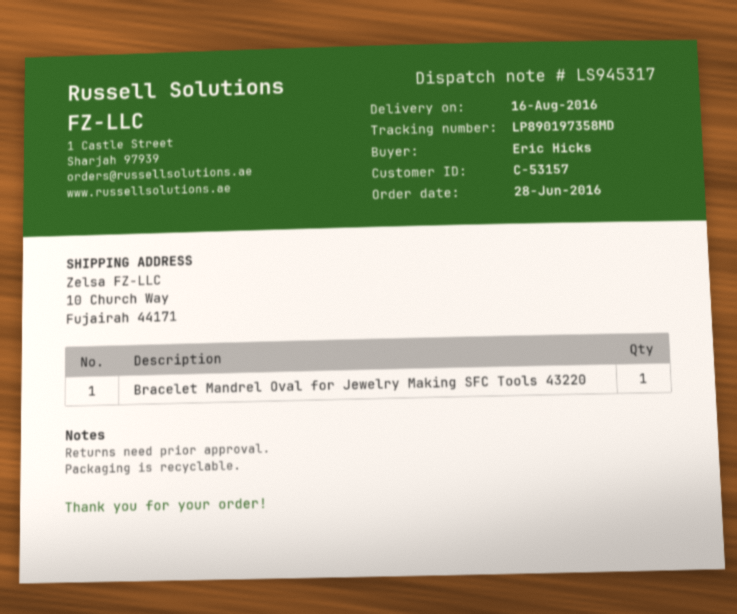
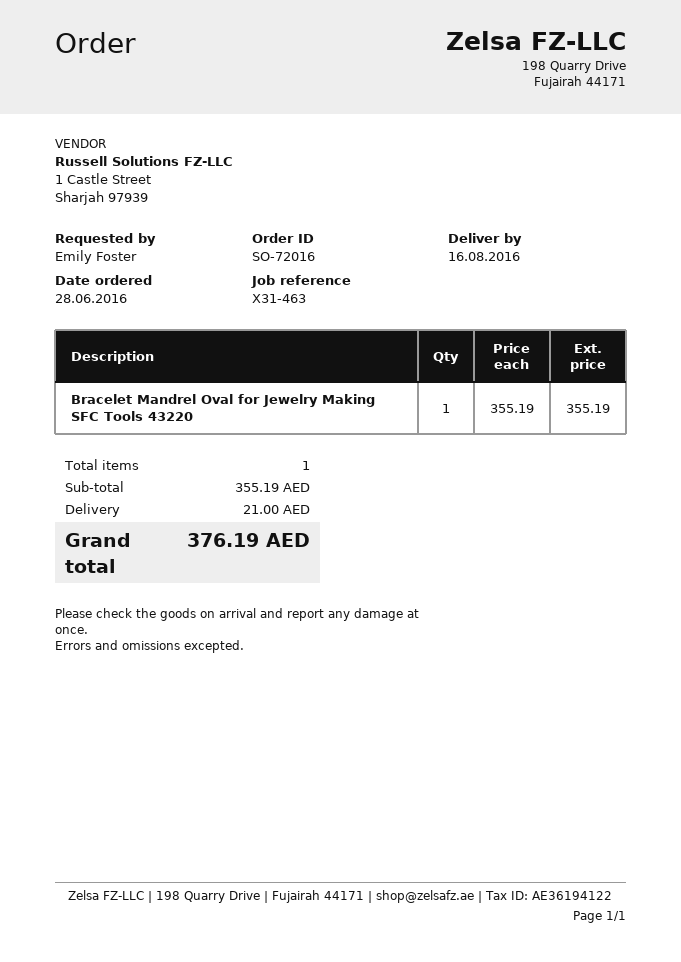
ordered by: Eric Hicks -> Emily Foster

